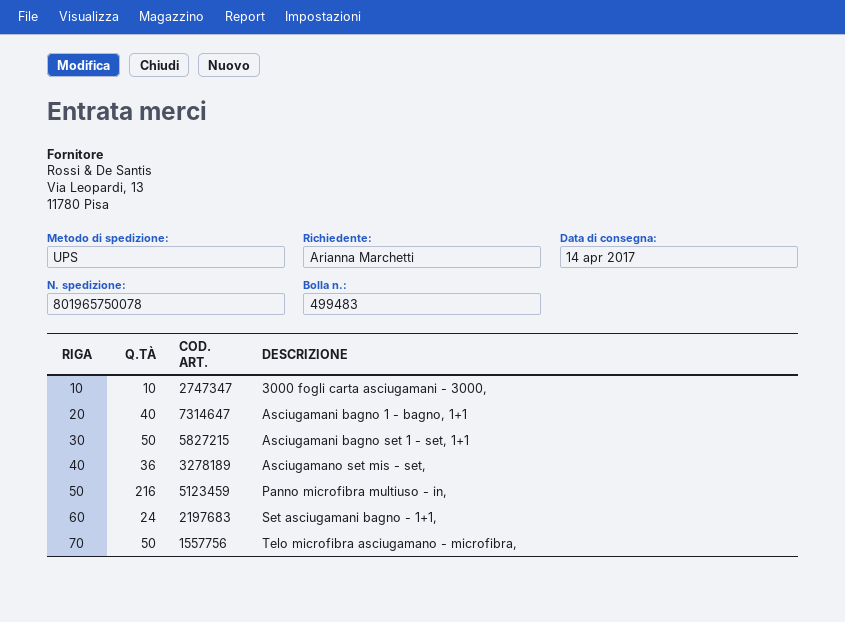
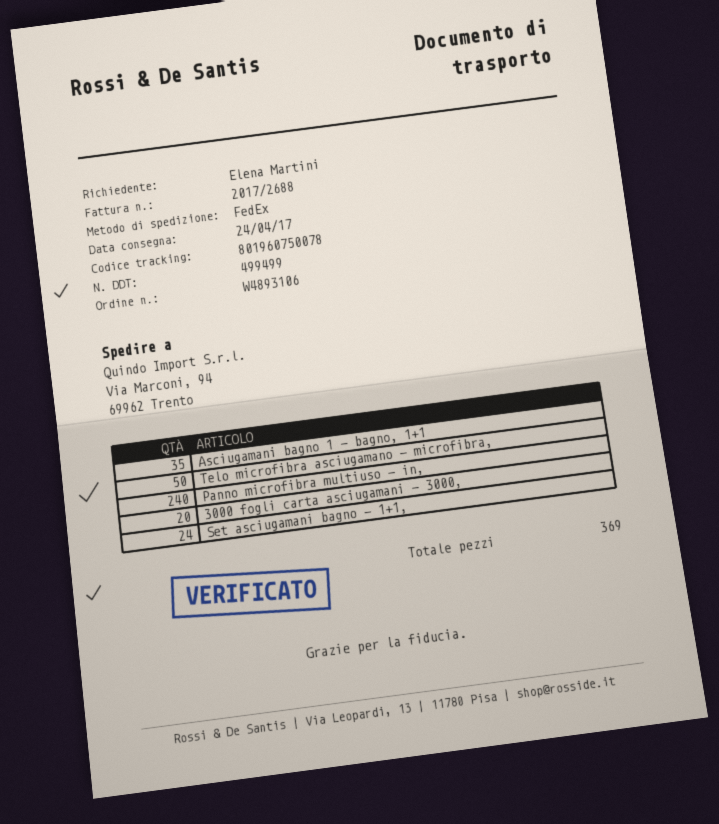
delivery note number: 499483 -> 499499
delivery date: 2017-04-14 -> 2017-04-24
ordered by: Arianna Marchetti -> Elena Martini
shipping method: UPS -> FedEx
tracking number: 801965750078 -> 801960750078
3000 fogli carta asciugamani - 3000,: 10 -> 20
Asciugamani bagno 1 - bagno, 1+1: 40 -> 35
Asciugamani bagno set 1 - set, 1+1: 50 -> none
Asciugamano set mis - set,: 36 -> none
Panno microfibra multiuso - in,: 216 -> 240

